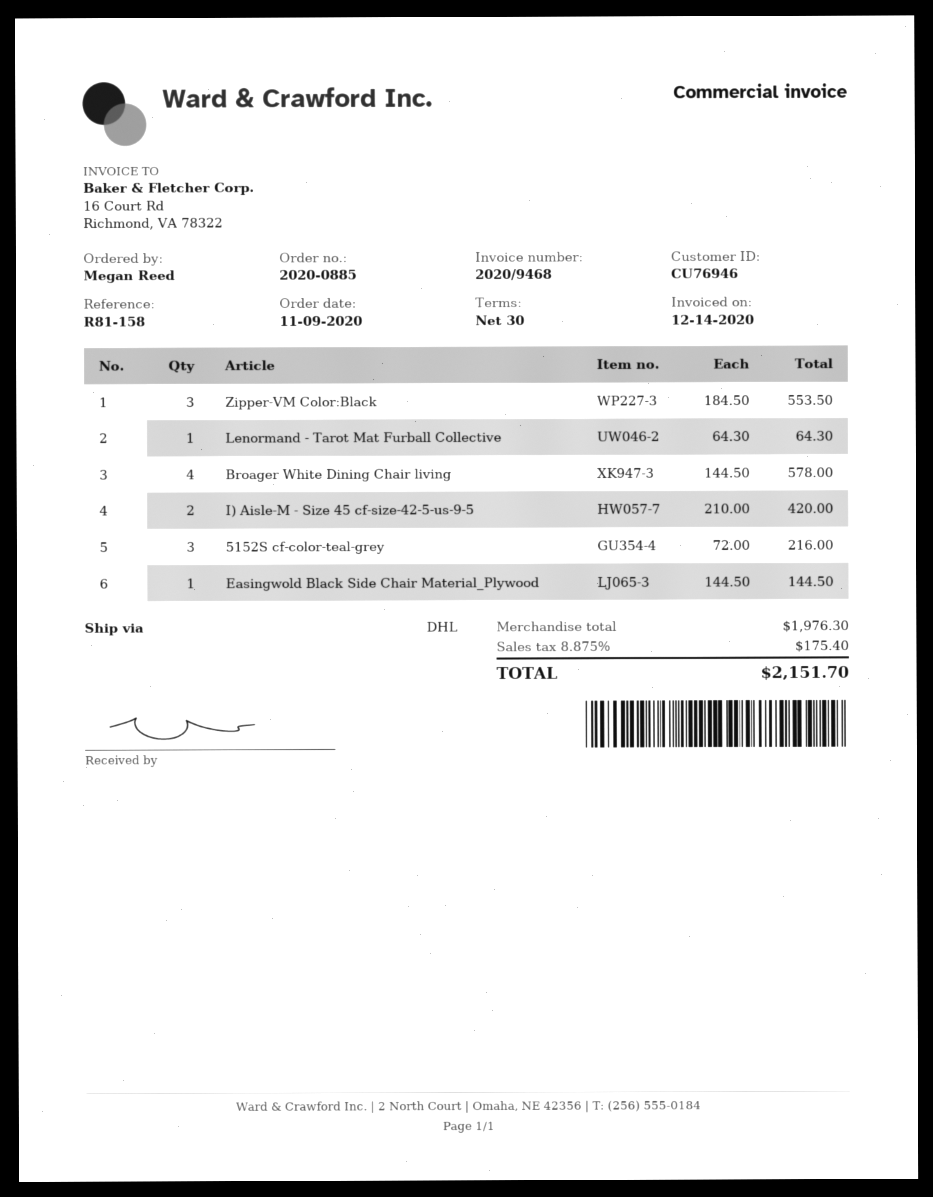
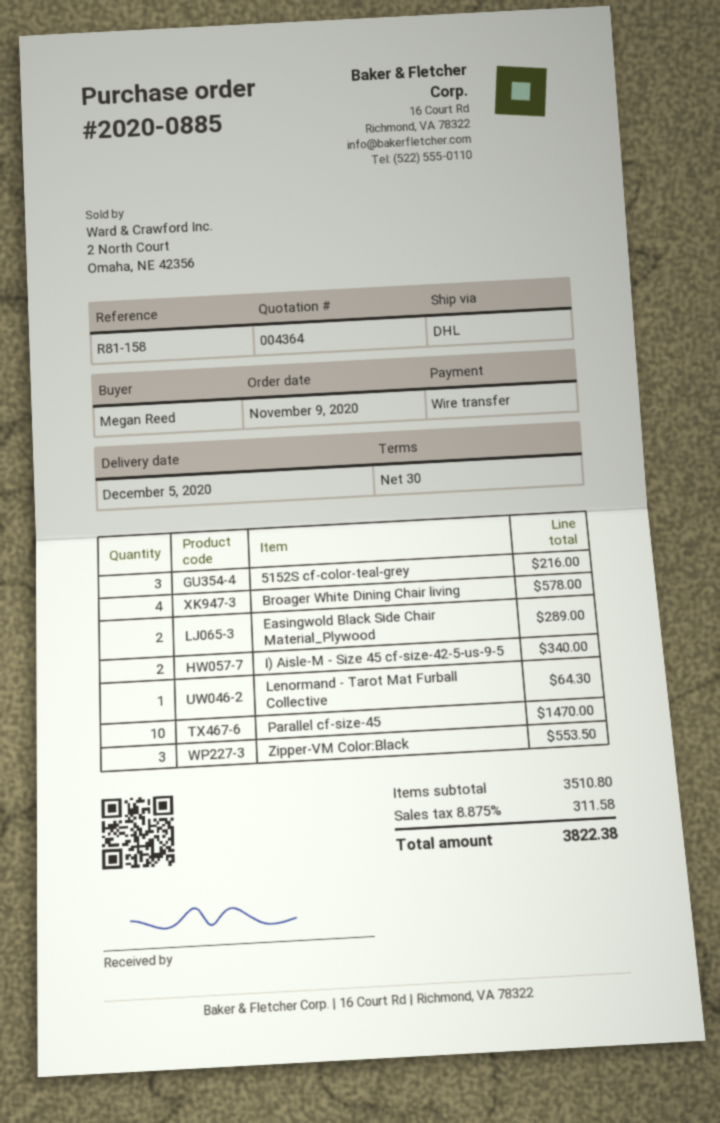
I) Aisle-M - Size 45 cf-size-42-5-us-9-5: 2 for 420.00 -> 2 for 340.00
Easingwold Black Side Chair Material_Plywood: 1 for 144.50 -> 2 for 289.00
Parallel cf-size-45: none -> 10 for 1470.00
subtotal: 1976.30 -> 3510.80
tax: 8.875% = 175.40 -> 8.875% = 311.58
total: 2151.70 -> 3822.38

